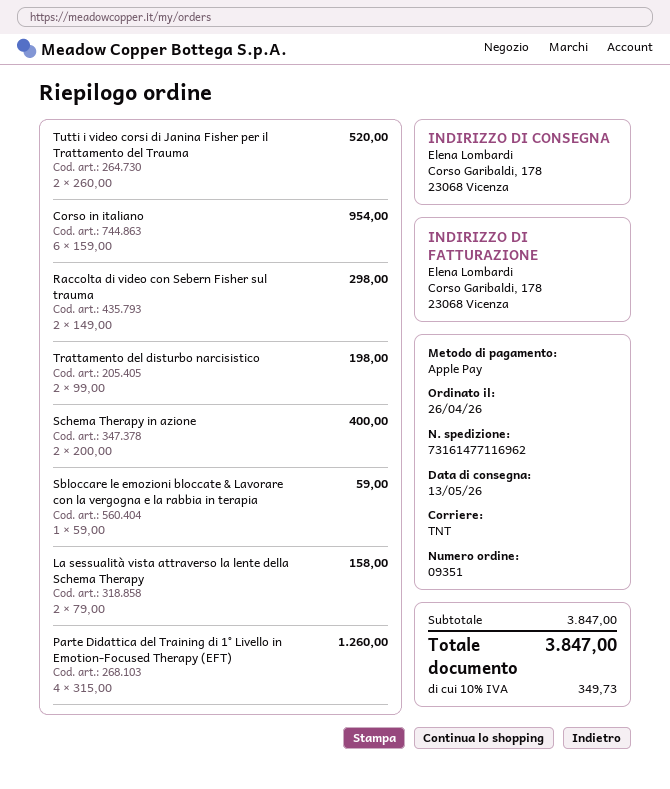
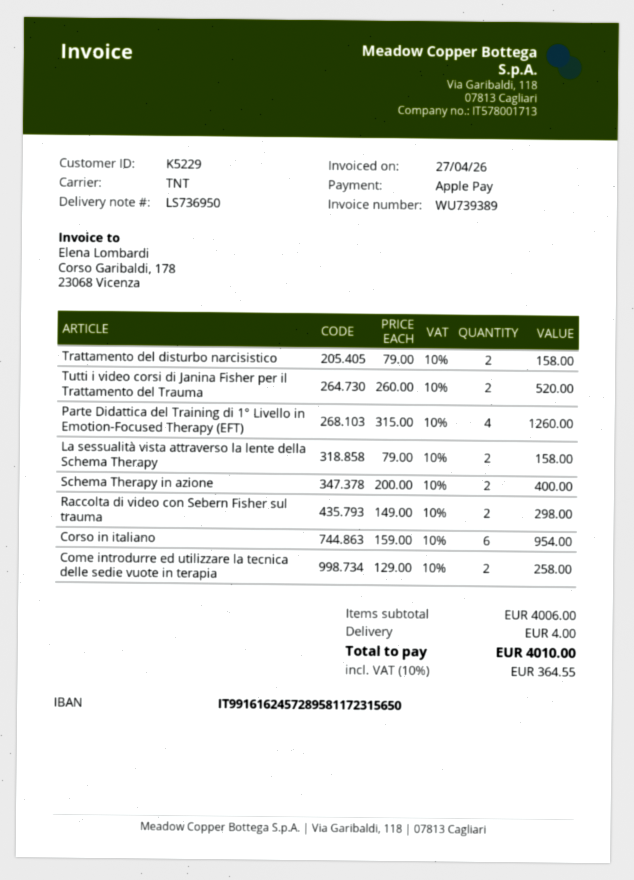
Trattamento del disturbo narcisistico: 2 x 99.00 = 198.00 -> 2 x 79.00 = 158.00
Sbloccare le emozioni bloccate & Lavorare con la vergogna e la rabbia in terapia: 1 x 59.00 = 59.00 -> none
Come introdurre ed utilizzare la tecnica delle sedie vuote in terapia: none -> 2 x 129.00 = 258.00
subtotal: 3847.00 -> 4006.00
shipping: none -> 4.00
tax: 10% = 349.73 -> 10% = 364.55
total: 3847.00 -> 4010.00

